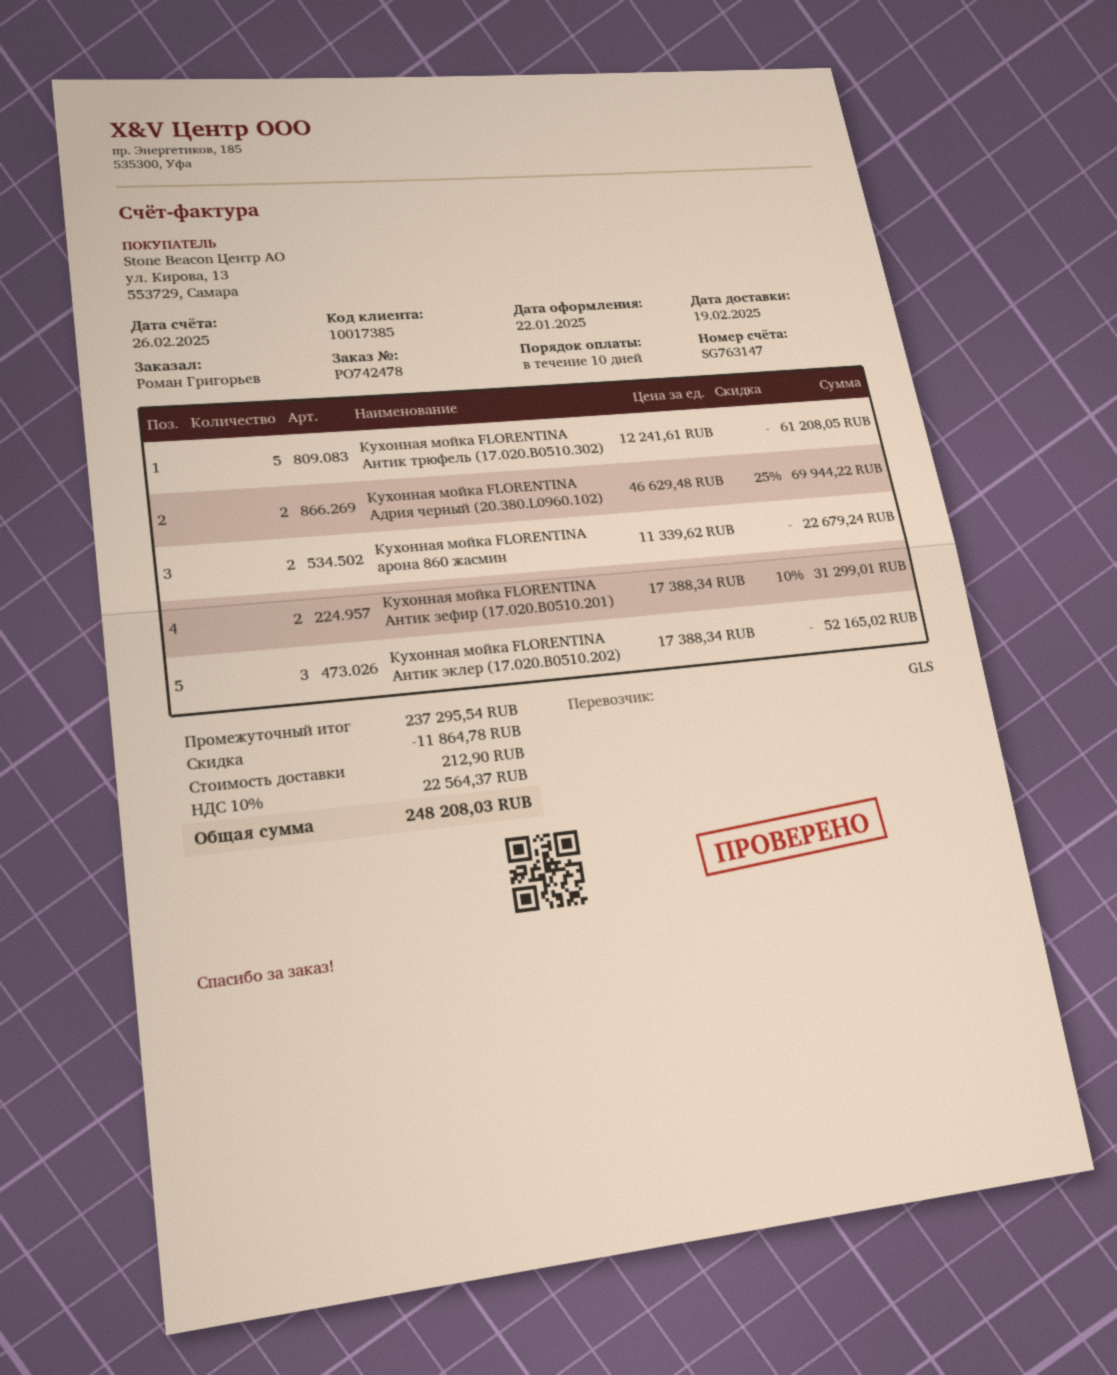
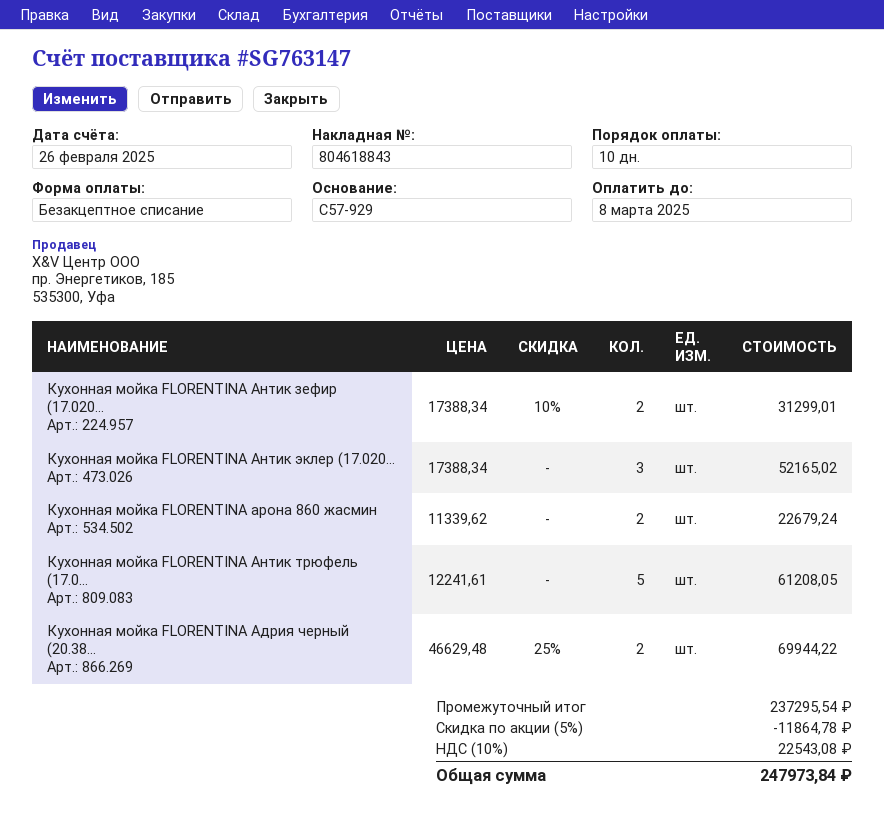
shipping: 212.90 -> none
tax: 10% = 22564.37 -> 10% = 22543.08
total: 248208.03 -> 247973.84

